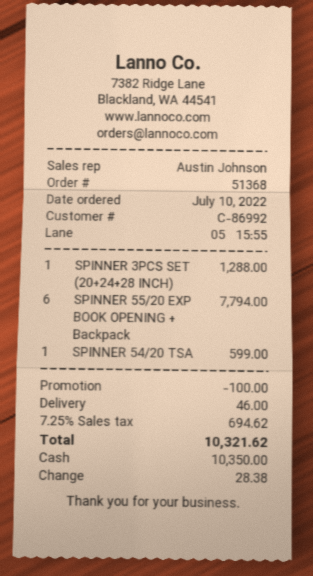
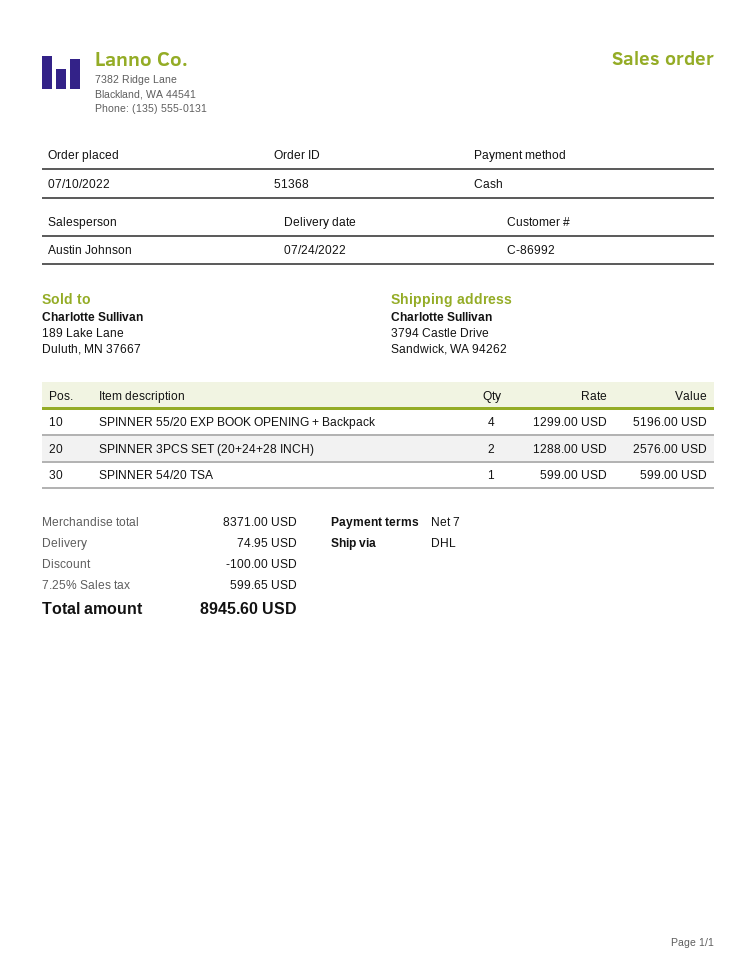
SPINNER 3PCS SET (20+24+28 INCH): 1 for 1288.00 -> 2 for 2576.00
SPINNER 55/20 EXP BOOK OPENING + Backpack: 6 for 7794.00 -> 4 for 5196.00
shipping: 46.00 -> 74.95
tax: 7.25% = 694.62 -> 7.25% = 599.65
total: 10321.62 -> 8945.60

